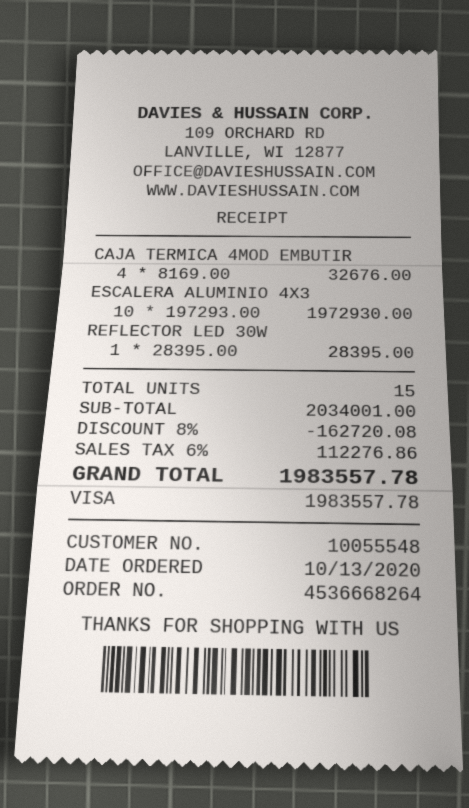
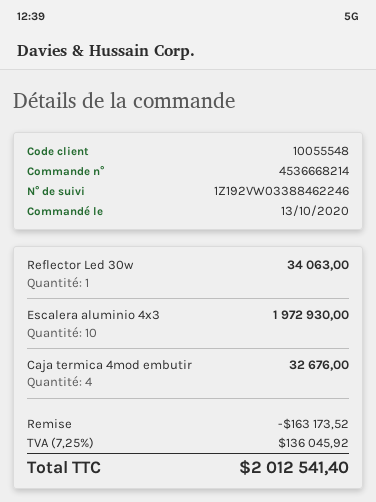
order number: 4536668264 -> 4536668214
REFLECTOR LED 30W: 1 for 28395.00 -> 1 for 34063.00
discount: 162720.08 -> 163173.52
tax: 6% = 112276.86 -> 7.25% = 136045.92
total: 1983557.78 -> 2012541.40

